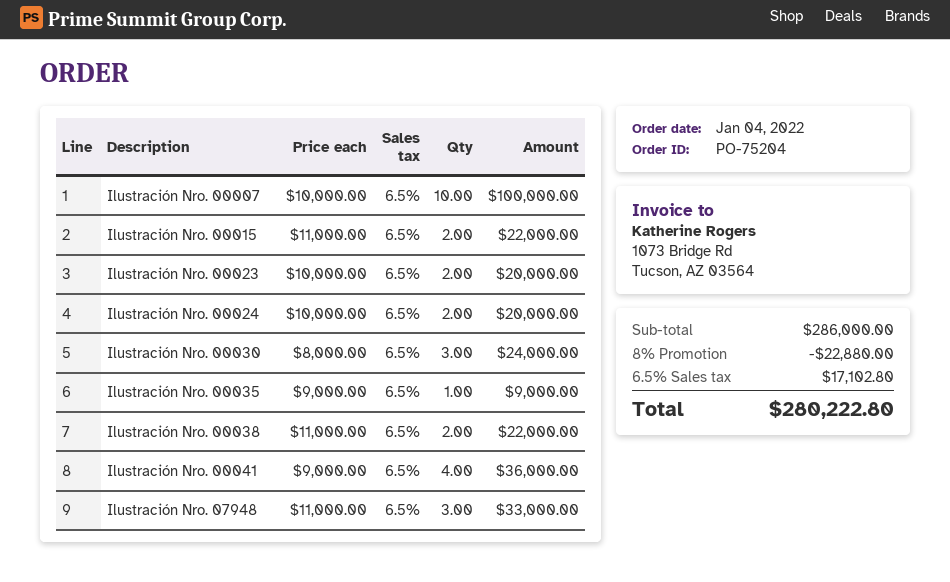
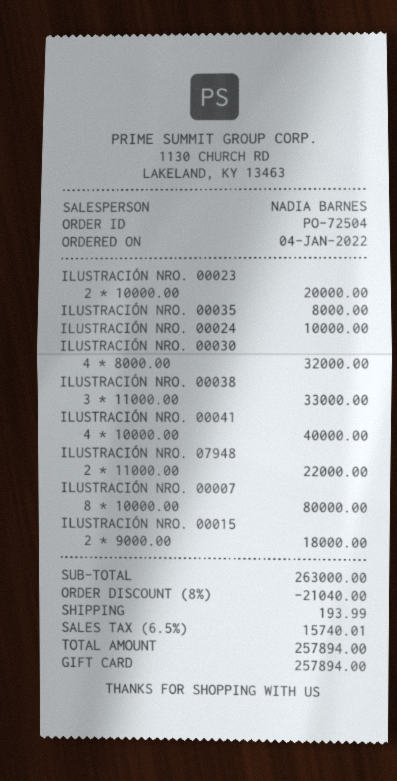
order number: PO-75204 -> PO-72504
Ilustración Nro. 00007: 10 x 10000.00 = 100000.00 -> 8 x 10000.00 = 80000.00
Ilustración Nro. 00015: 2 x 11000.00 = 22000.00 -> 2 x 9000.00 = 18000.00
Ilustración Nro. 00024: 2 x 10000.00 = 20000.00 -> 1 x 10000.00 = 10000.00
Ilustración Nro. 00030: 3 x 8000.00 = 24000.00 -> 4 x 8000.00 = 32000.00
Ilustración Nro. 00035: 1 x 9000.00 = 9000.00 -> 1 x 8000.00 = 8000.00
Ilustración Nro. 00038: 2 x 11000.00 = 22000.00 -> 3 x 11000.00 = 33000.00
Ilustración Nro. 00041: 4 x 9000.00 = 36000.00 -> 4 x 10000.00 = 40000.00
Ilustración Nro. 07948: 3 x 11000.00 = 33000.00 -> 2 x 11000.00 = 22000.00
subtotal: 286000.00 -> 263000.00
discount: 8% = 22880.00 -> 8% = 21040.00
shipping: none -> 193.99
tax: 6.5% = 17102.80 -> 6.5% = 15740.01
total: 280222.80 -> 257894.00

